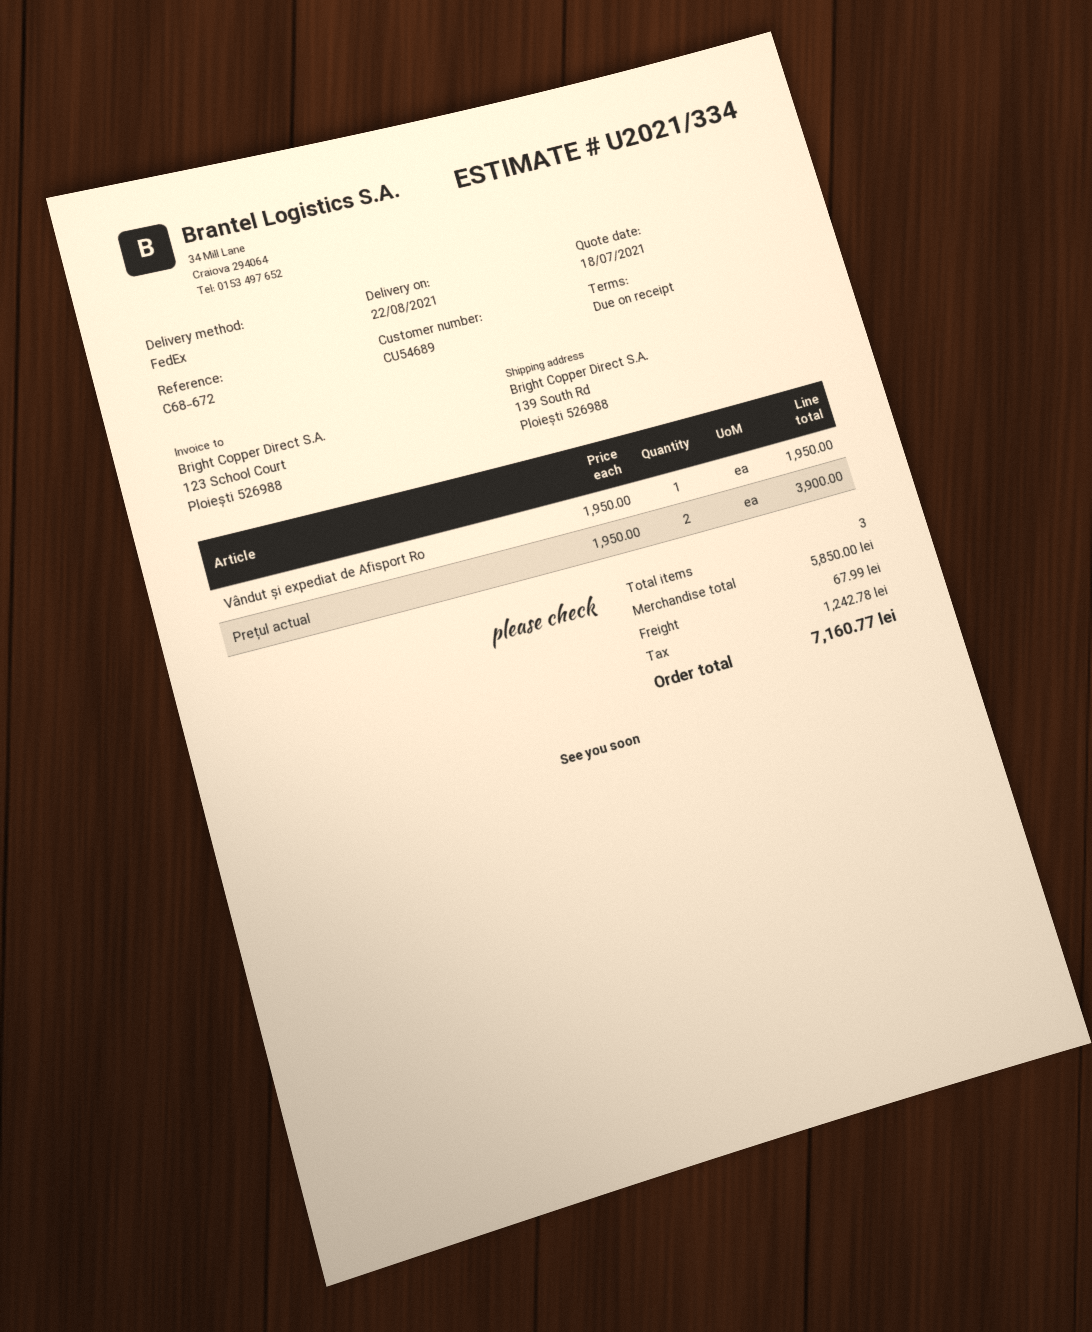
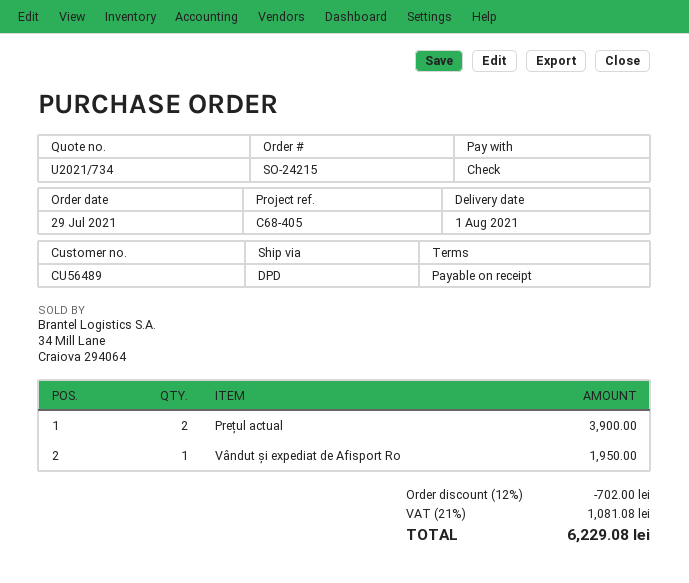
quote number: U2021/334 -> U2021/734
delivery date: 2021-08-22 -> 2021-08-01
customer number: CU54689 -> CU56489
reference: C68-672 -> C68-405
shipping method: FedEx -> DPD
discount: none -> 12% = 702.00
shipping: 67.99 -> none
tax: 1242.78 -> 1081.08
total: 7160.77 -> 6229.08

